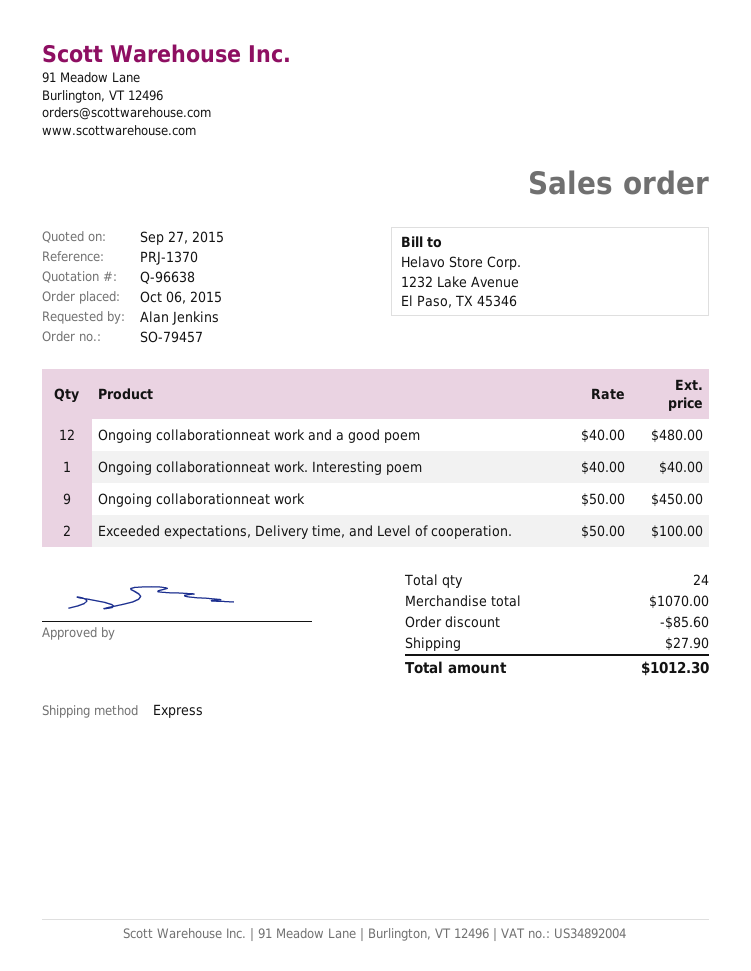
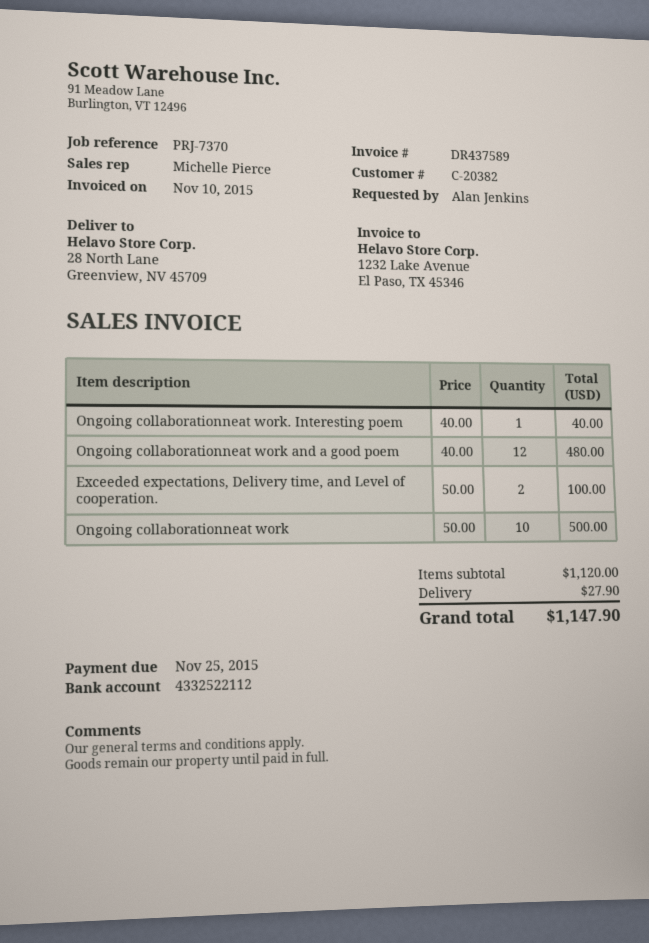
reference: PRJ-1370 -> PRJ-7370
Ongoing collaborationneat work: 9 x 50.00 = 450.00 -> 10 x 50.00 = 500.00
subtotal: 1070.00 -> 1120.00
discount: 85.60 -> none
total: 1012.30 -> 1147.90

